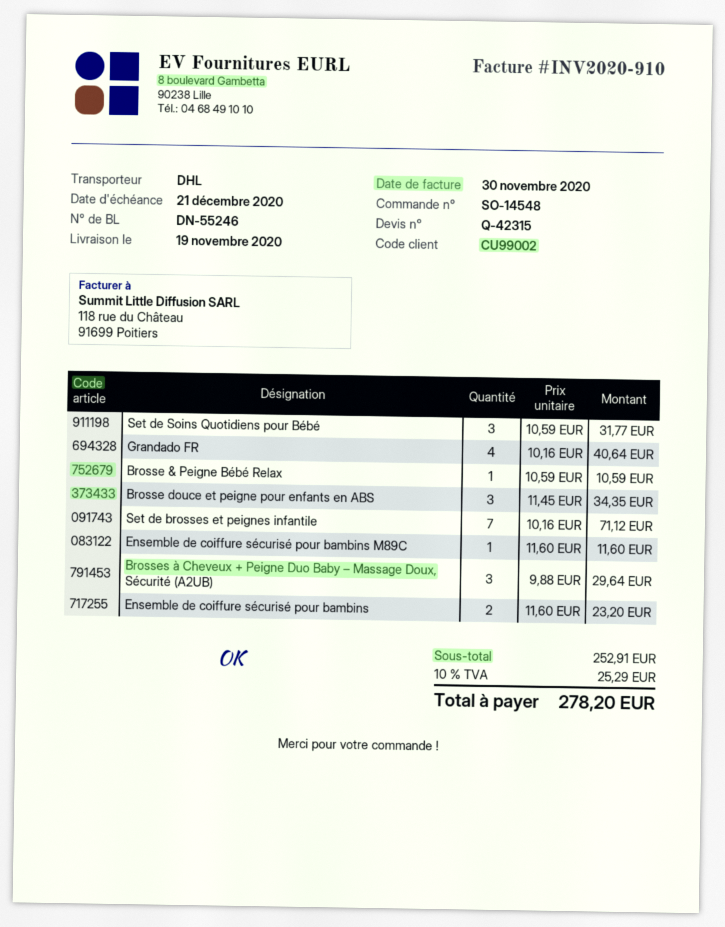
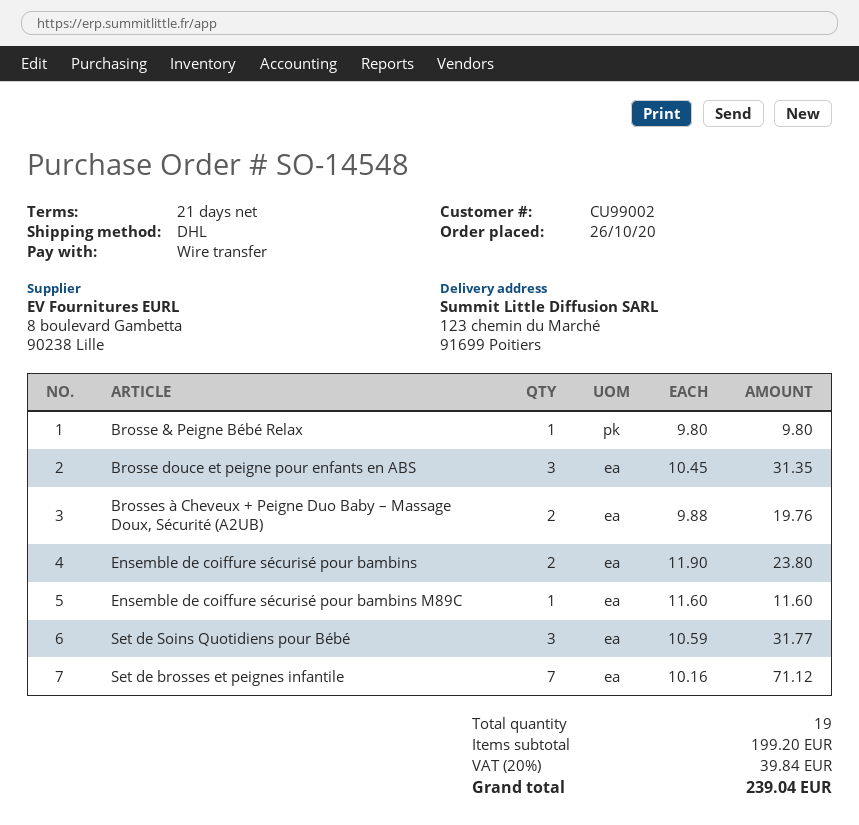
Grandado FR: 4 x 10.16 = 40.64 -> none
Brosse & Peigne Bébé Relax: 1 x 10.59 = 10.59 -> 1 x 9.80 = 9.80
Brosse douce et peigne pour enfants en ABS: 3 x 11.45 = 34.35 -> 3 x 10.45 = 31.35
Brosses à Cheveux + Peigne Duo Baby – Massage Doux, Sécurité (A2UB): 3 x 9.88 = 29.64 -> 2 x 9.88 = 19.76
Ensemble de coiffure sécurisé pour bambins: 2 x 11.60 = 23.20 -> 2 x 11.90 = 23.80
subtotal: 252.91 -> 199.20
tax: 10% = 25.29 -> 20% = 39.84
total: 278.20 -> 239.04

